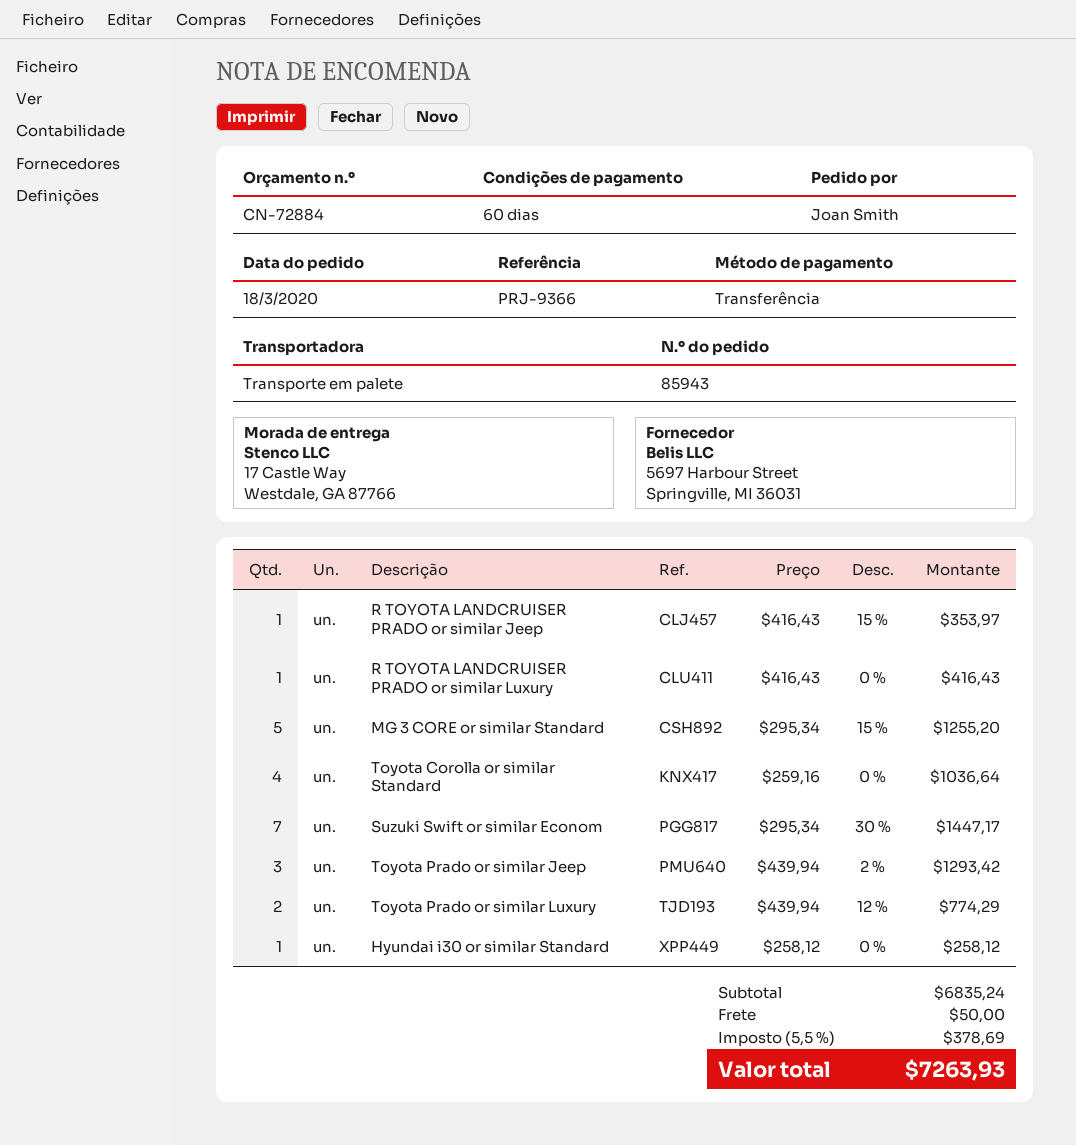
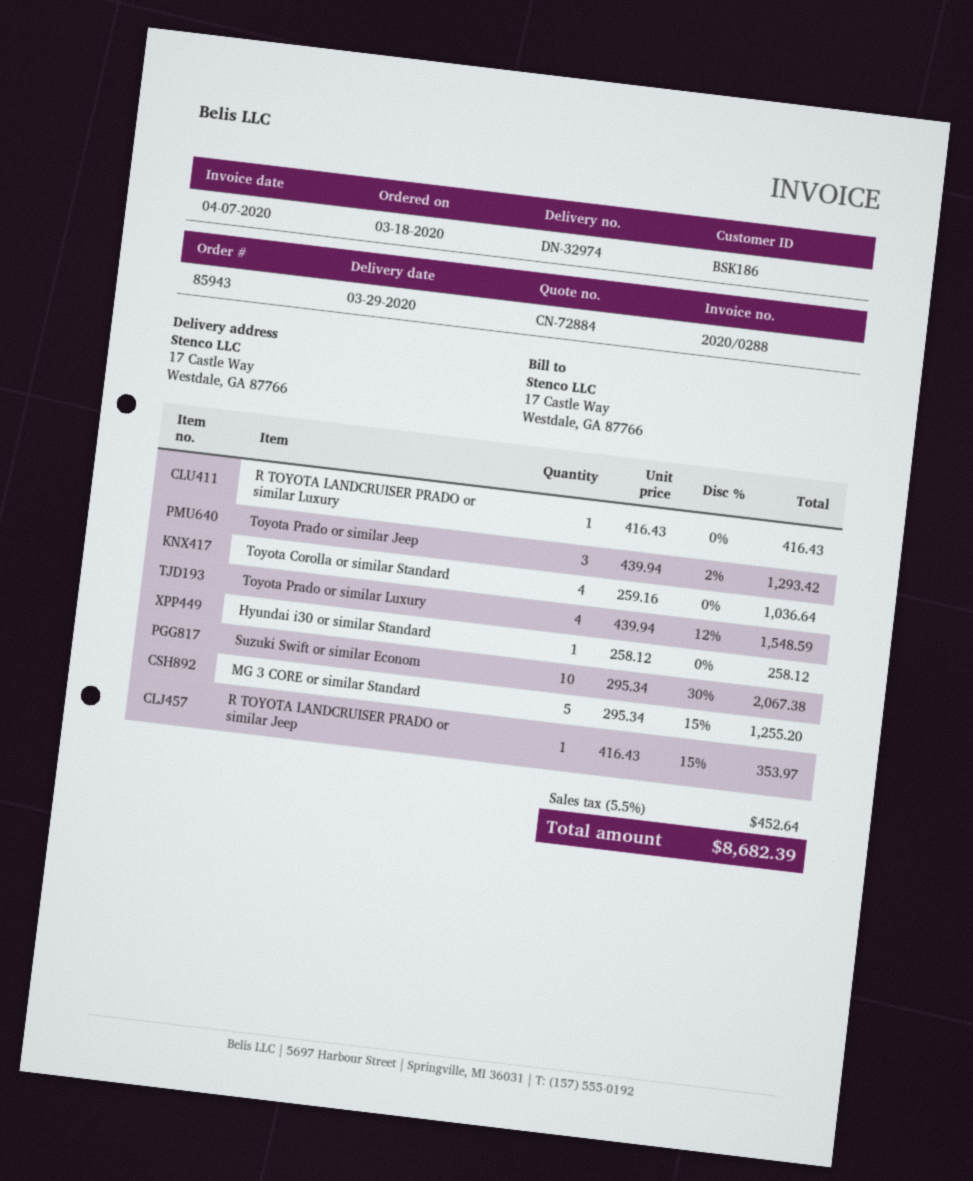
Suzuki Swift or similar Econom: 7 x 295.34 - 30% = 1447.17 -> 10 x 295.34 - 30% = 2067.38
Toyota Prado or similar Luxury: 2 x 439.94 - 12% = 774.29 -> 4 x 439.94 - 12% = 1548.59
shipping: 50.00 -> none
tax: 5.5% = 378.69 -> 5.5% = 452.64
total: 7263.93 -> 8682.39

